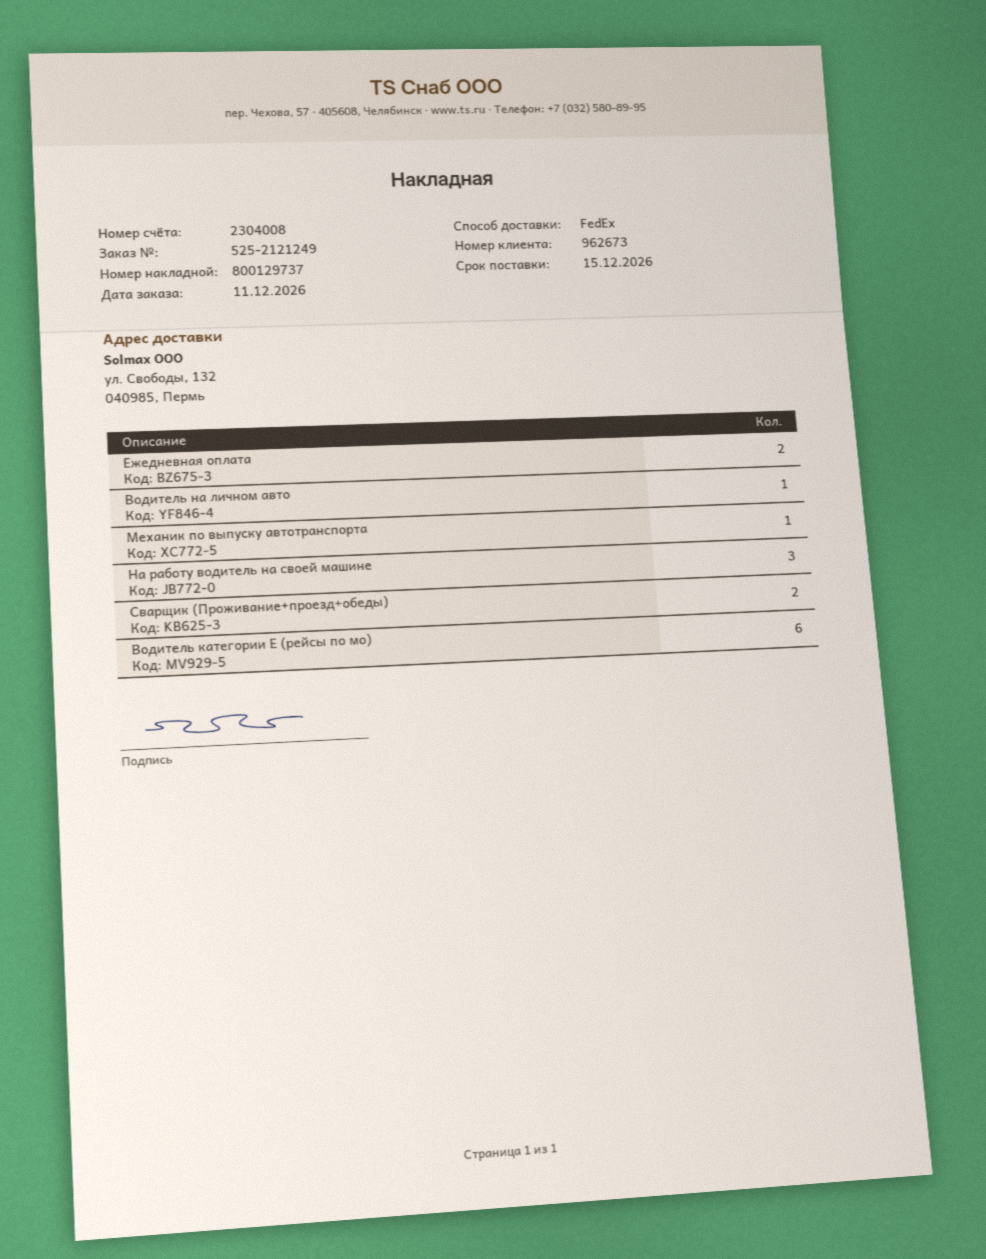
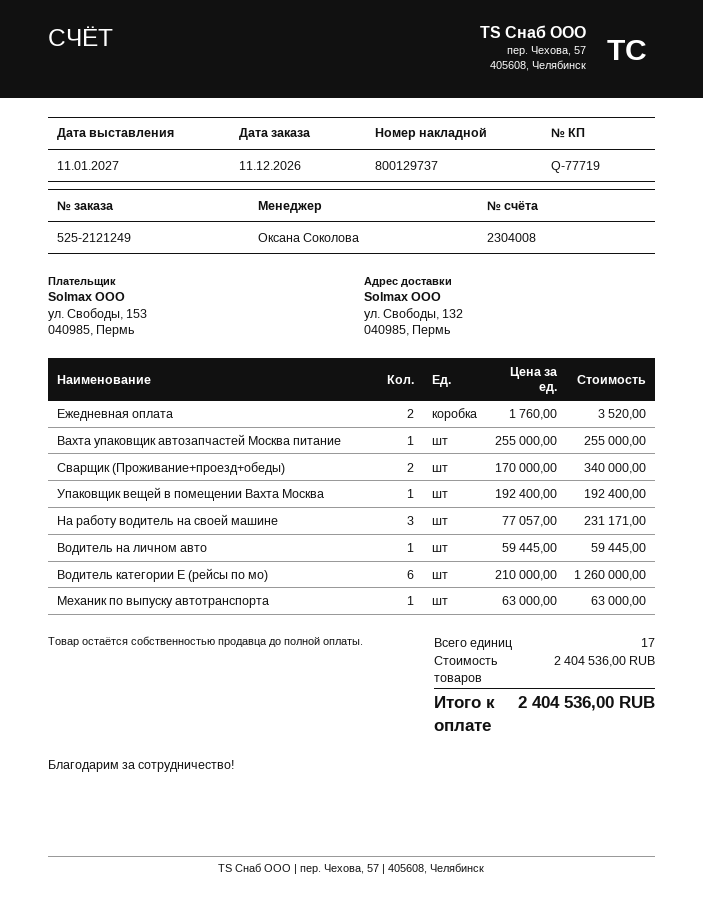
Вахта упаковщик автозапчастей Москва питание: none -> 1
Упаковщик вещей в помещении Вахта Москва: none -> 1

